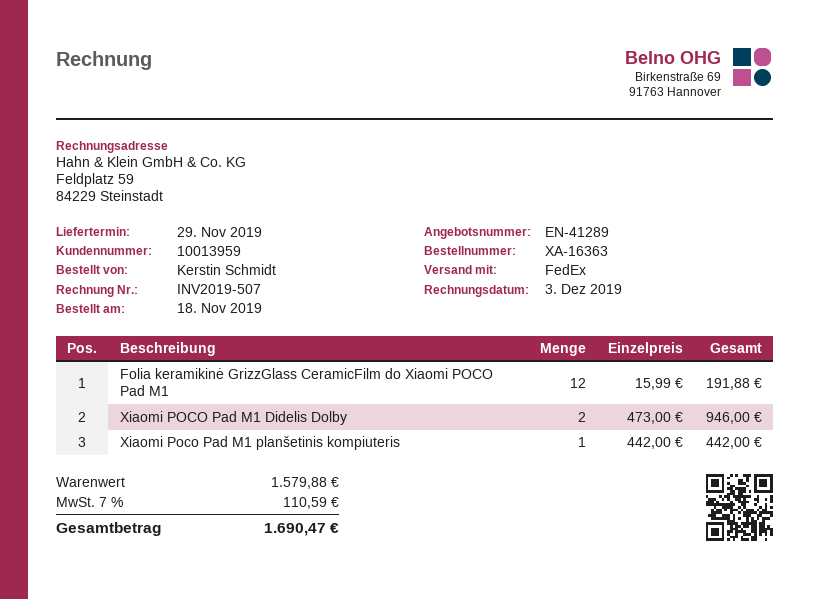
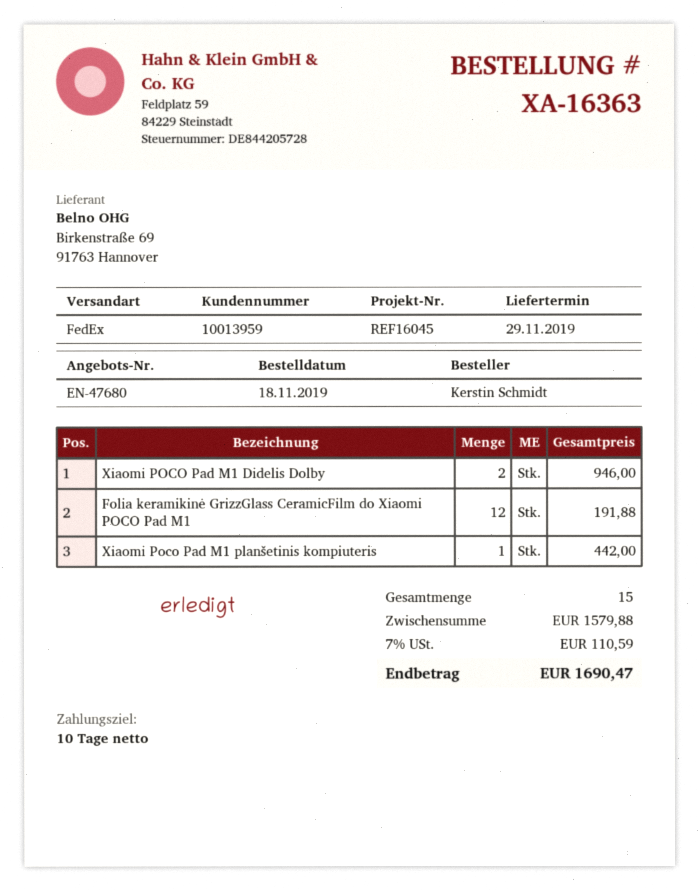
quote number: EN-41289 -> EN-47680

